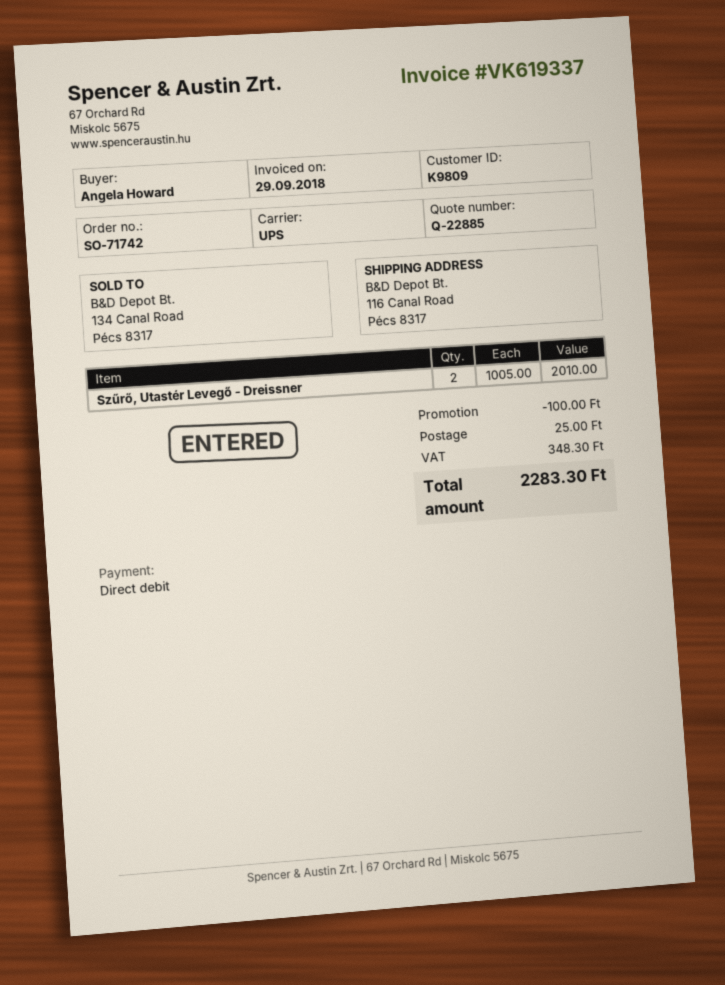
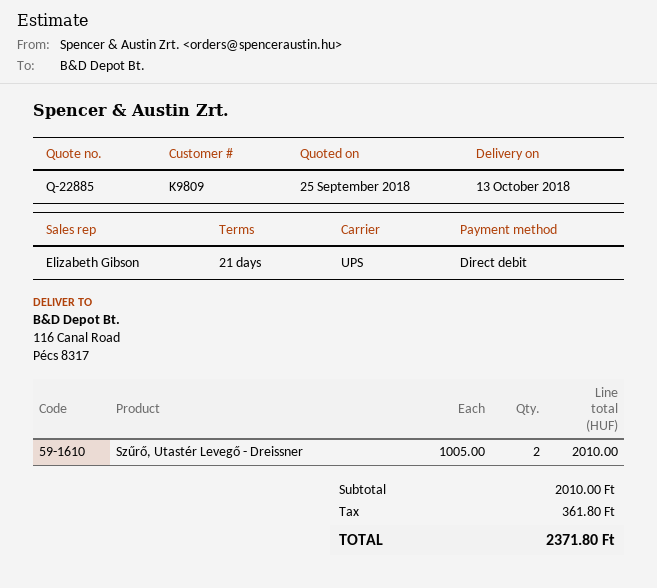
discount: 100.00 -> none
shipping: 25.00 -> none
tax: 348.30 -> 361.80
total: 2283.30 -> 2371.80

